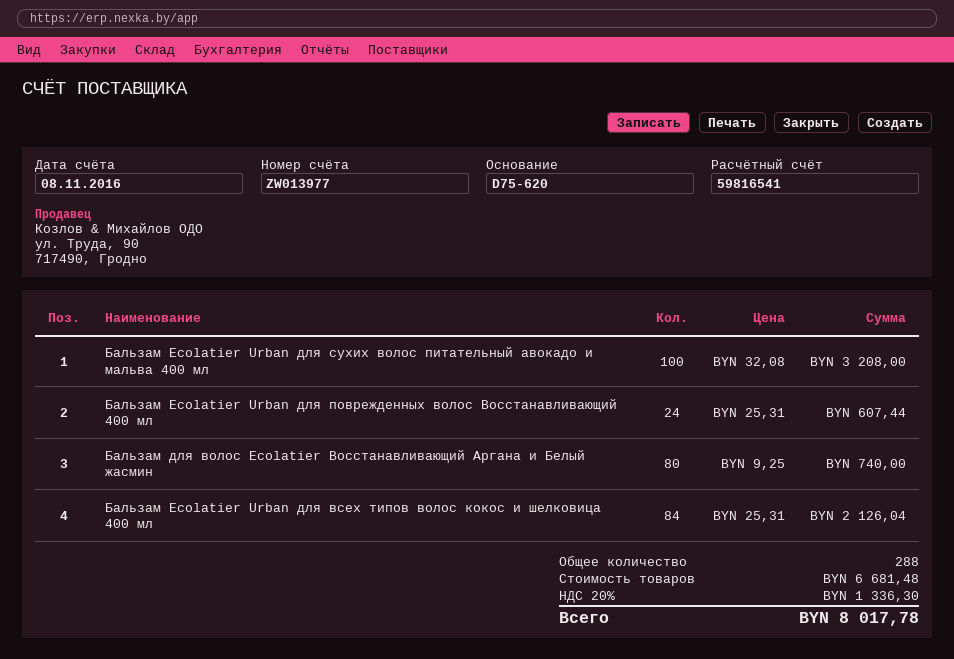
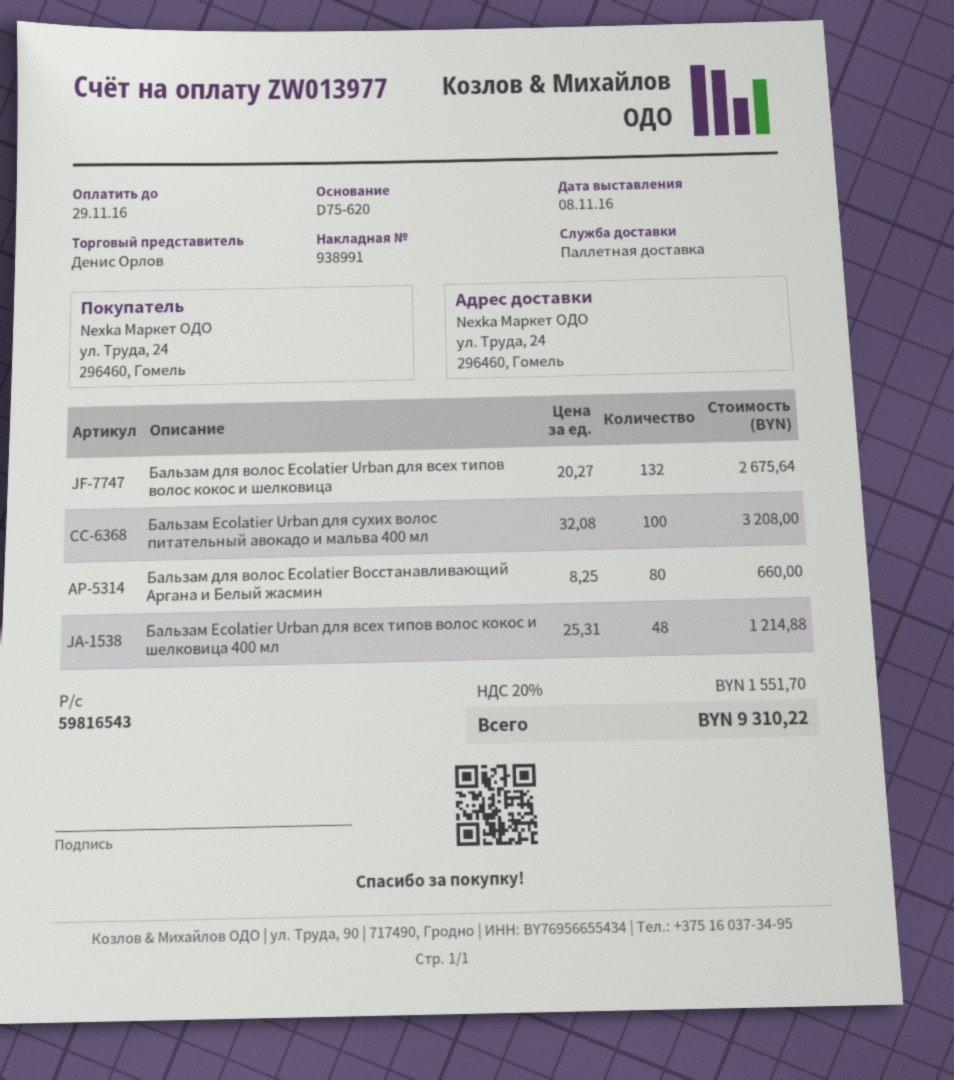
bank account: 59816541 -> 59816543
Бальзам Ecolatier Urban для поврежденных волос Восстанавливающий 400 мл: 24 x 25.31 = 607.44 -> none
Бальзам для волос Ecolatier Восстанавливающий Аргана и Белый жасмин: 80 x 9.25 = 740.00 -> 80 x 8.25 = 660.00
Бальзам Ecolatier Urban для всех типов волос кокос и шелковица 400 мл: 84 x 25.31 = 2126.04 -> 48 x 25.31 = 1214.88
Бальзам для волос Ecolatier Urban для всех типов волос кокос и шелковица: none -> 132 x 20.27 = 2675.64
tax: 20% = 1336.30 -> 20% = 1551.70
total: 8017.78 -> 9310.22

